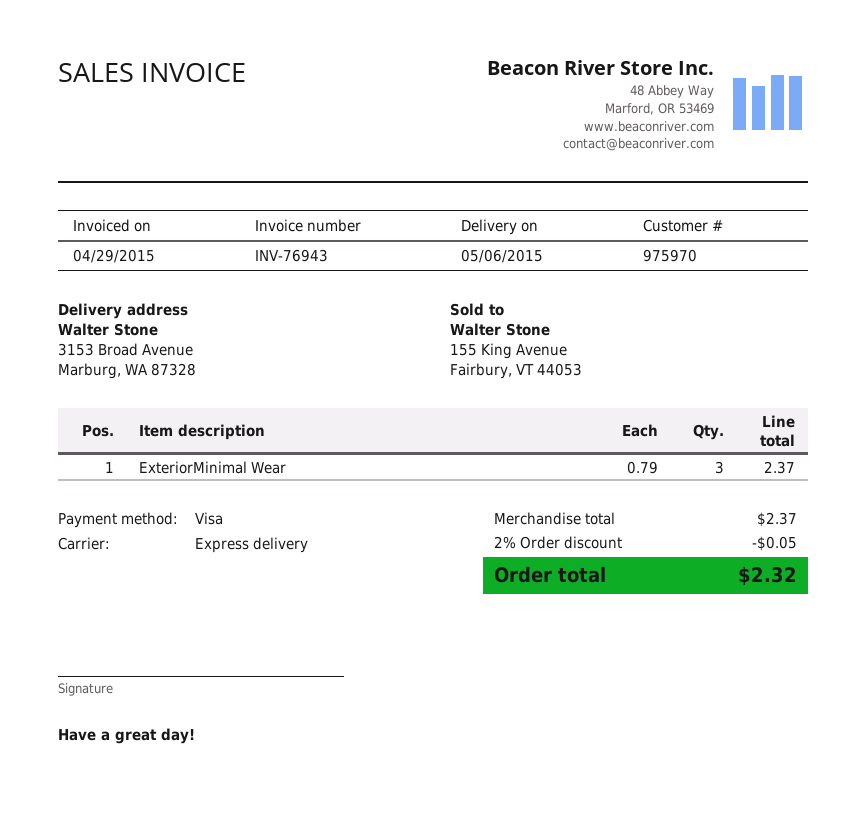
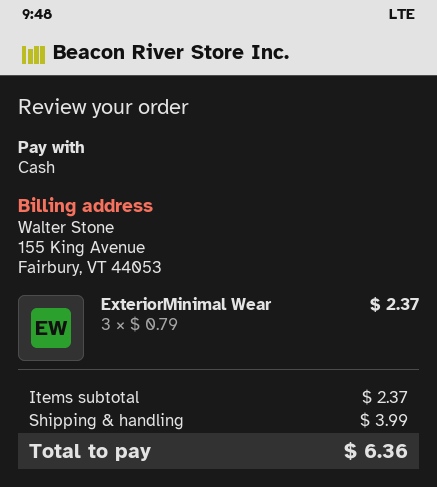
payment method: Visa -> cash
discount: 2% = 0.05 -> none
shipping: none -> 3.99
total: 2.32 -> 6.36

